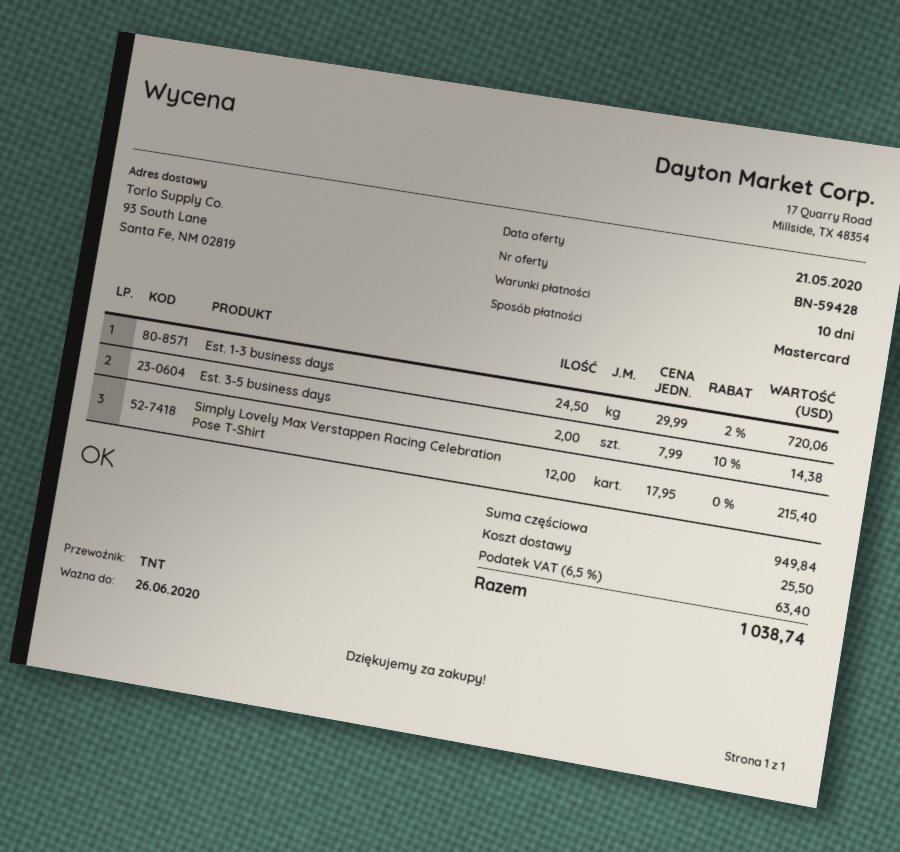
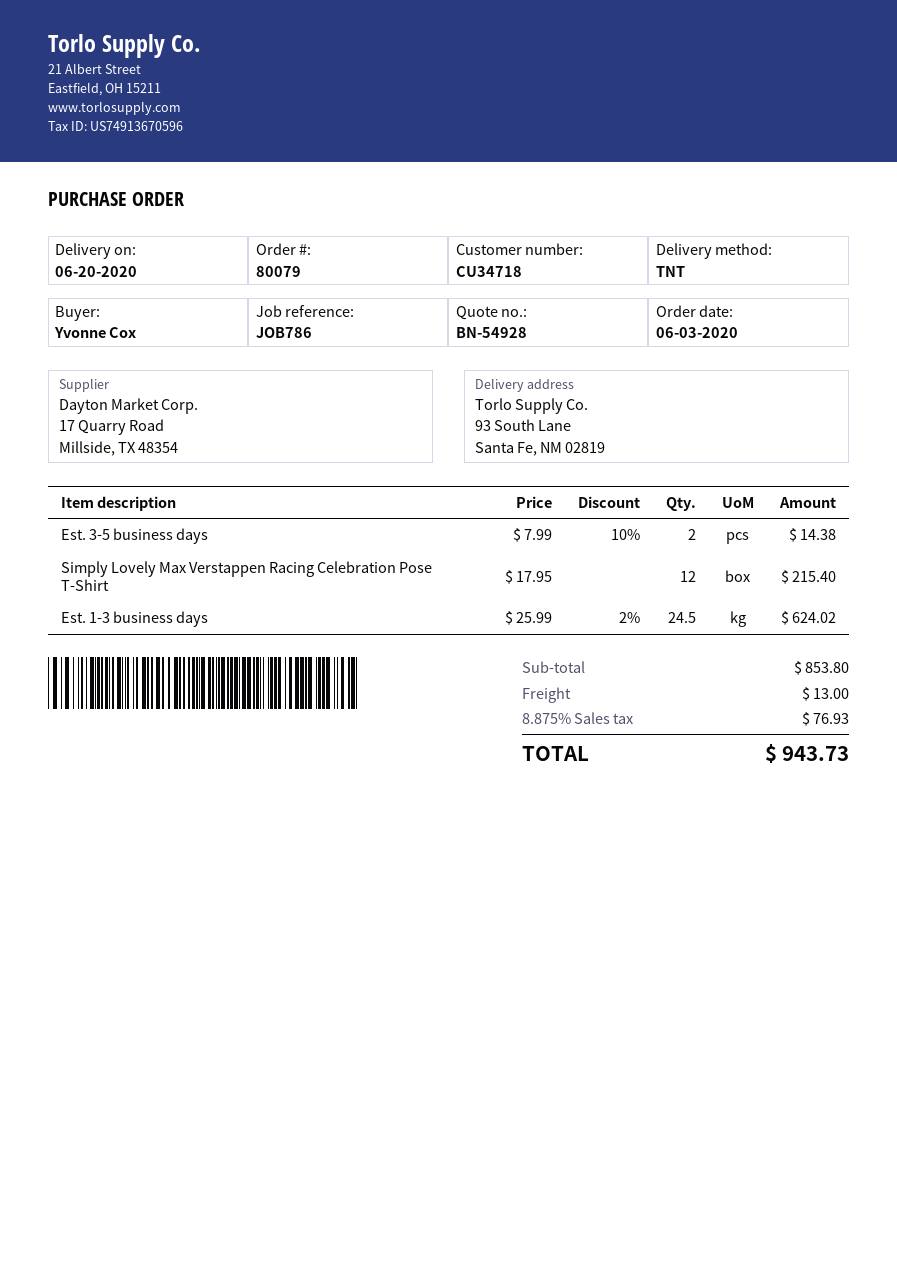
quote number: BN-59428 -> BN-54928
Est. 1-3 business days: 24.5 x 29.99 - 2% = 720.06 -> 24.5 x 25.99 - 2% = 624.02
subtotal: 949.84 -> 853.80
shipping: 25.50 -> 13.00
tax: 6.5% = 63.40 -> 8.875% = 76.93
total: 1038.74 -> 943.73

